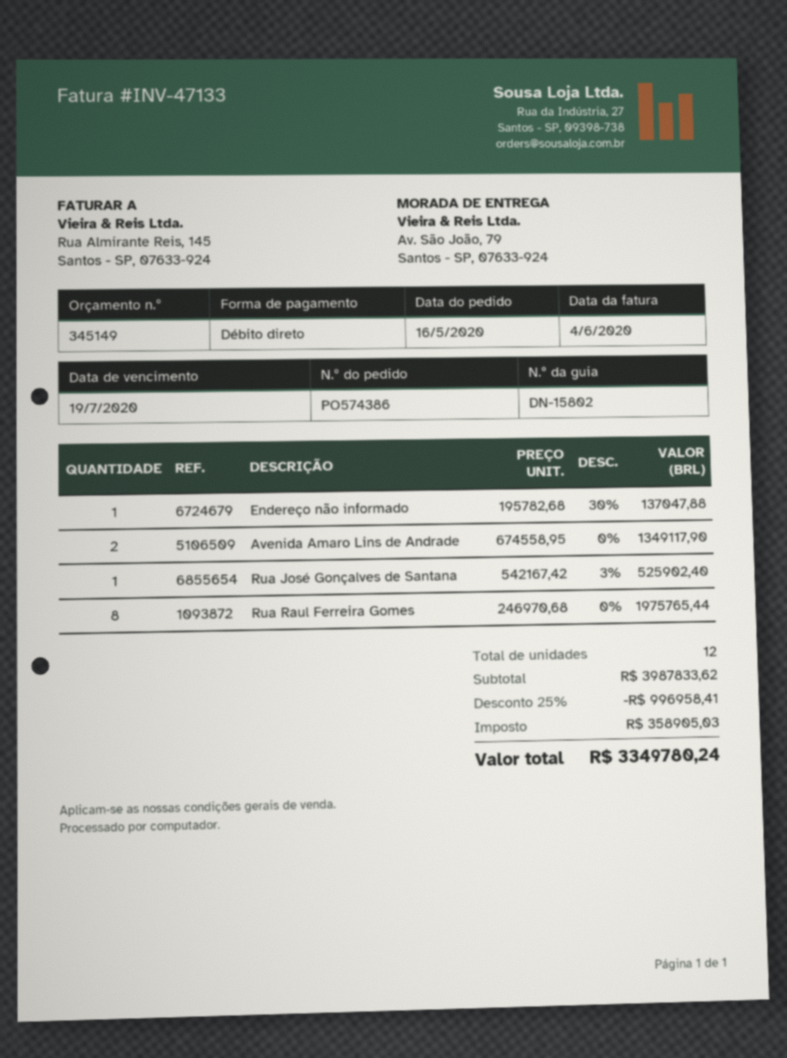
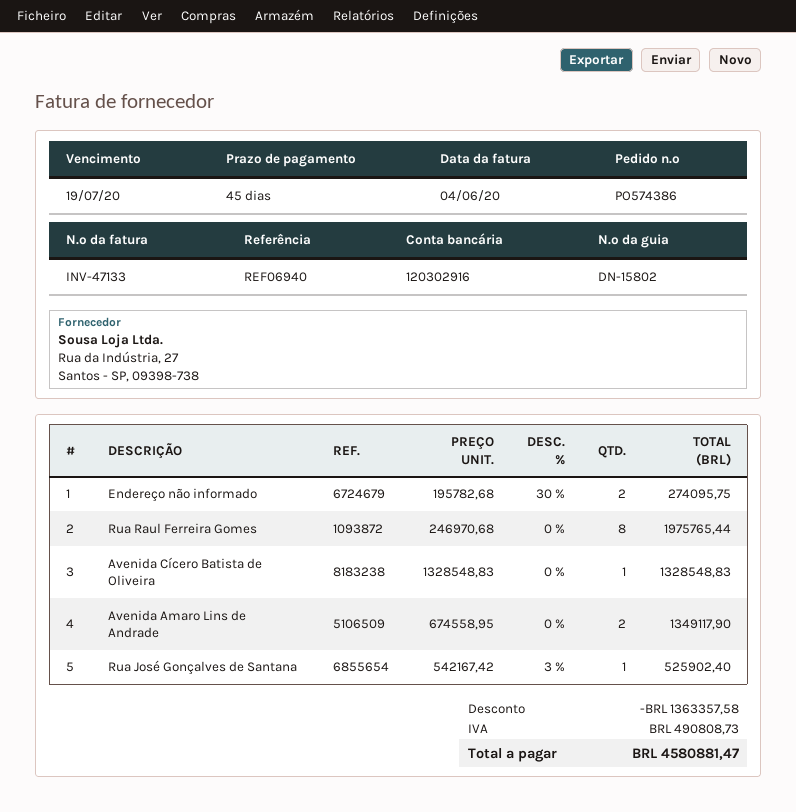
Endereço não informado: 1 x 195782.68 - 30% = 137047.88 -> 2 x 195782.68 - 30% = 274095.75
Avenida Cícero Batista de Oliveira: none -> 1 x 1328548.83 = 1328548.83
discount: 996958.41 -> 1363357.58
tax: 358905.03 -> 490808.73
total: 3349780.24 -> 4580881.47

